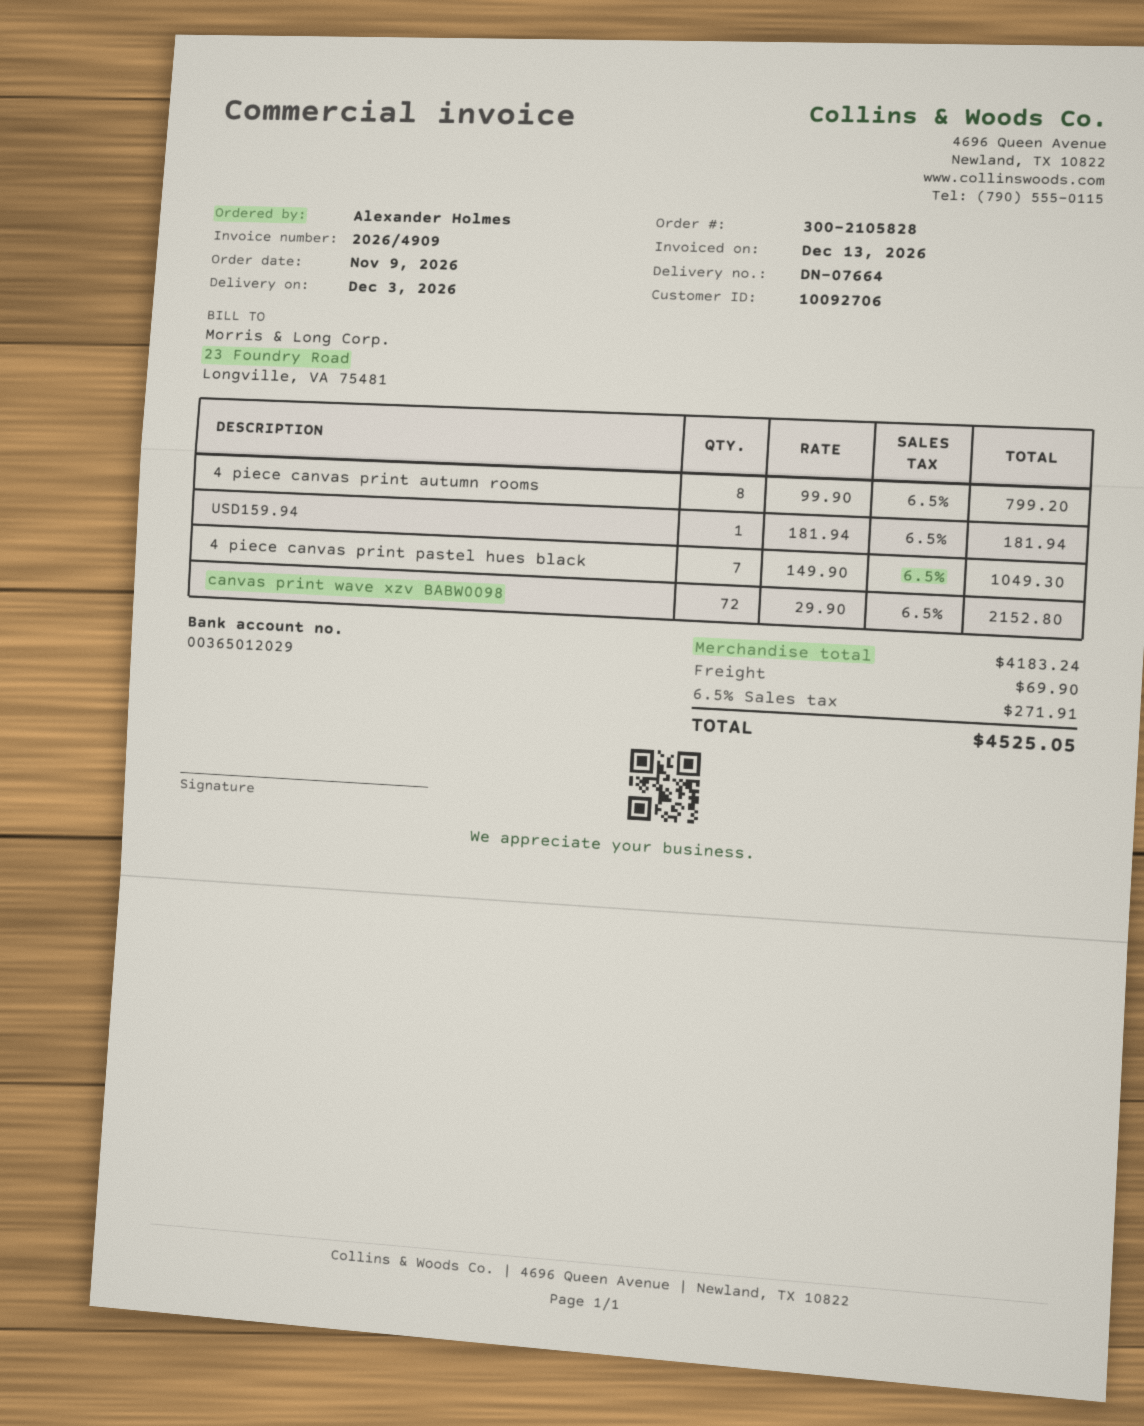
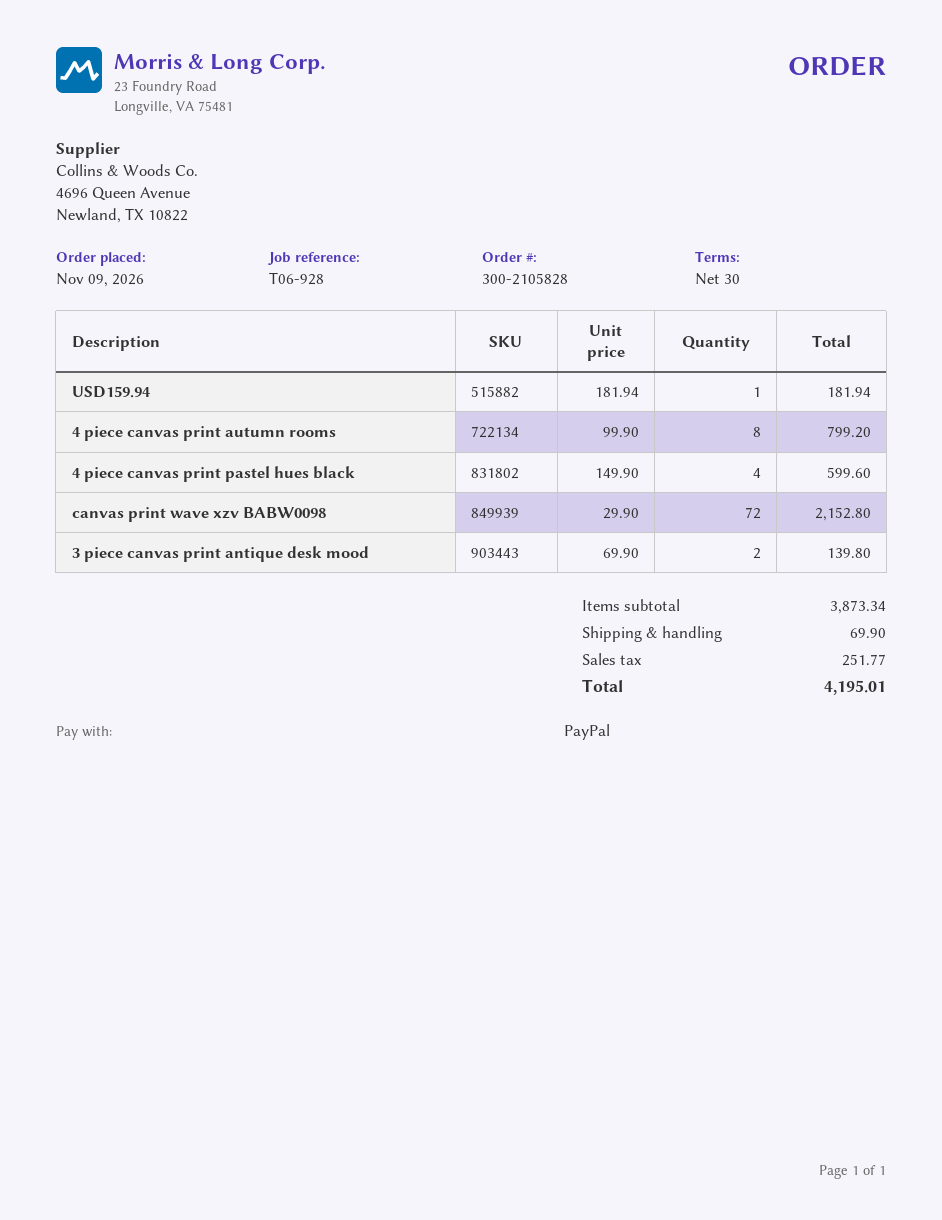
4 piece canvas print pastel hues black: 7 x 149.90 = 1049.30 -> 4 x 149.90 = 599.60
3 piece canvas print antique desk mood: none -> 2 x 69.90 = 139.80
subtotal: 4183.24 -> 3873.34
tax: 271.91 -> 251.77
total: 4525.05 -> 4195.01

